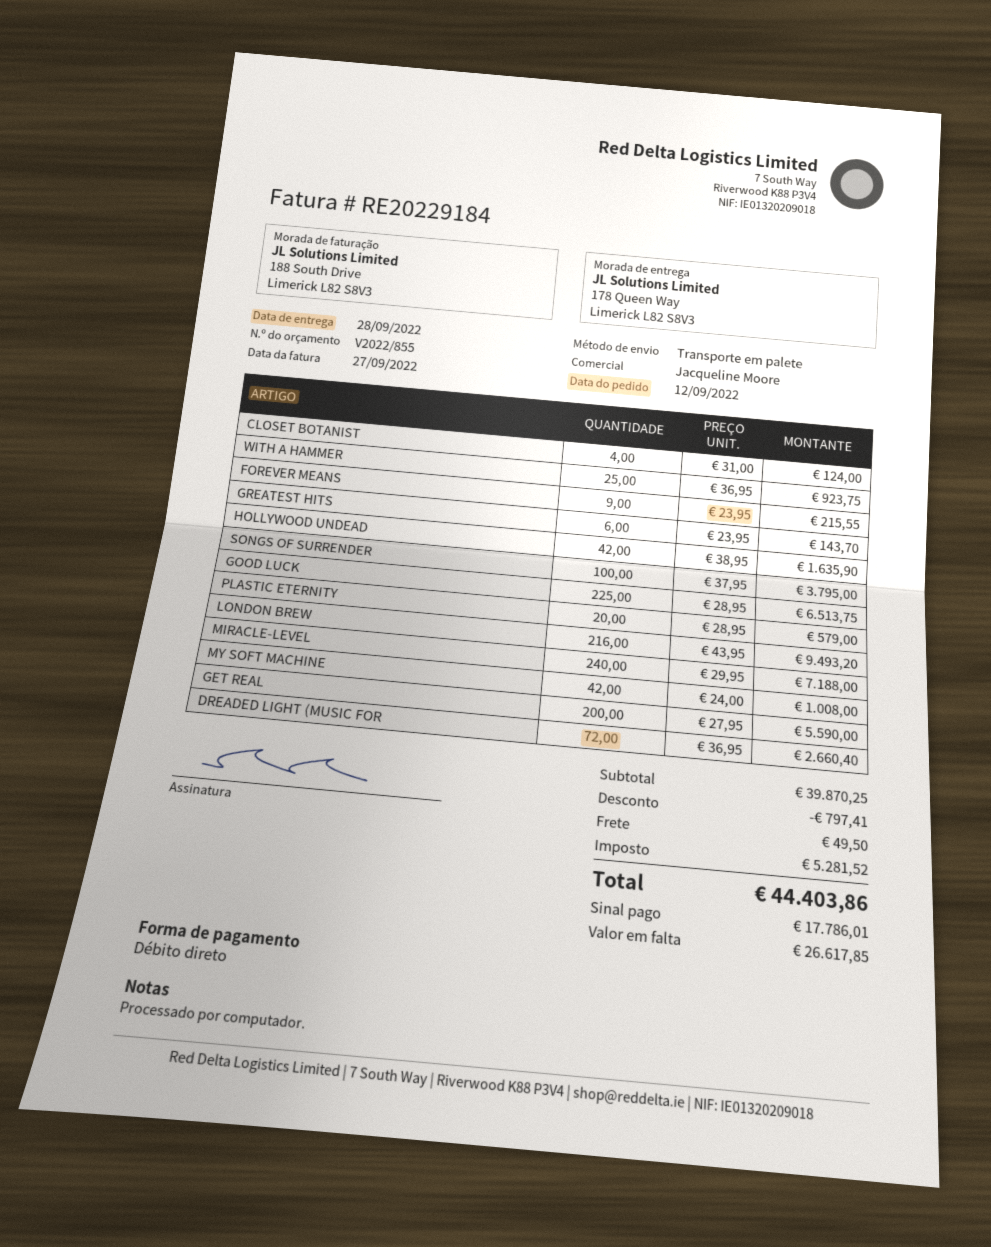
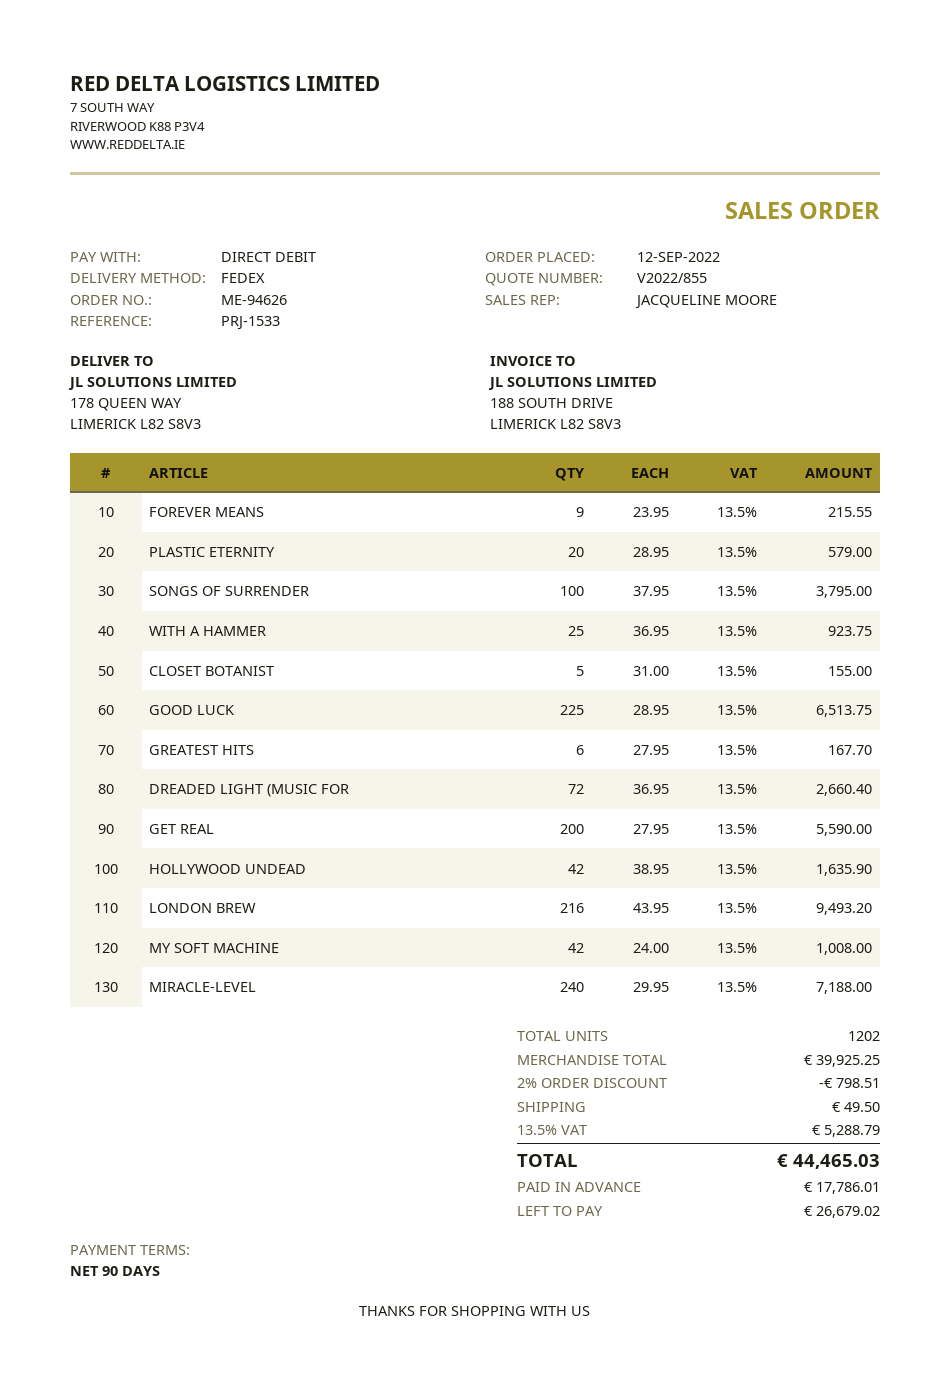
shipping method: pallet freight -> FedEx
CLOSET BOTANIST: 4 x 31.00 = 124.00 -> 5 x 31.00 = 155.00
GREATEST HITS: 6 x 23.95 = 143.70 -> 6 x 27.95 = 167.70
subtotal: 39870.25 -> 39925.25
discount: 797.41 -> 798.51
tax: 5281.52 -> 5288.79
total: 44403.86 -> 44465.03
balance: 26617.85 -> 26679.02

